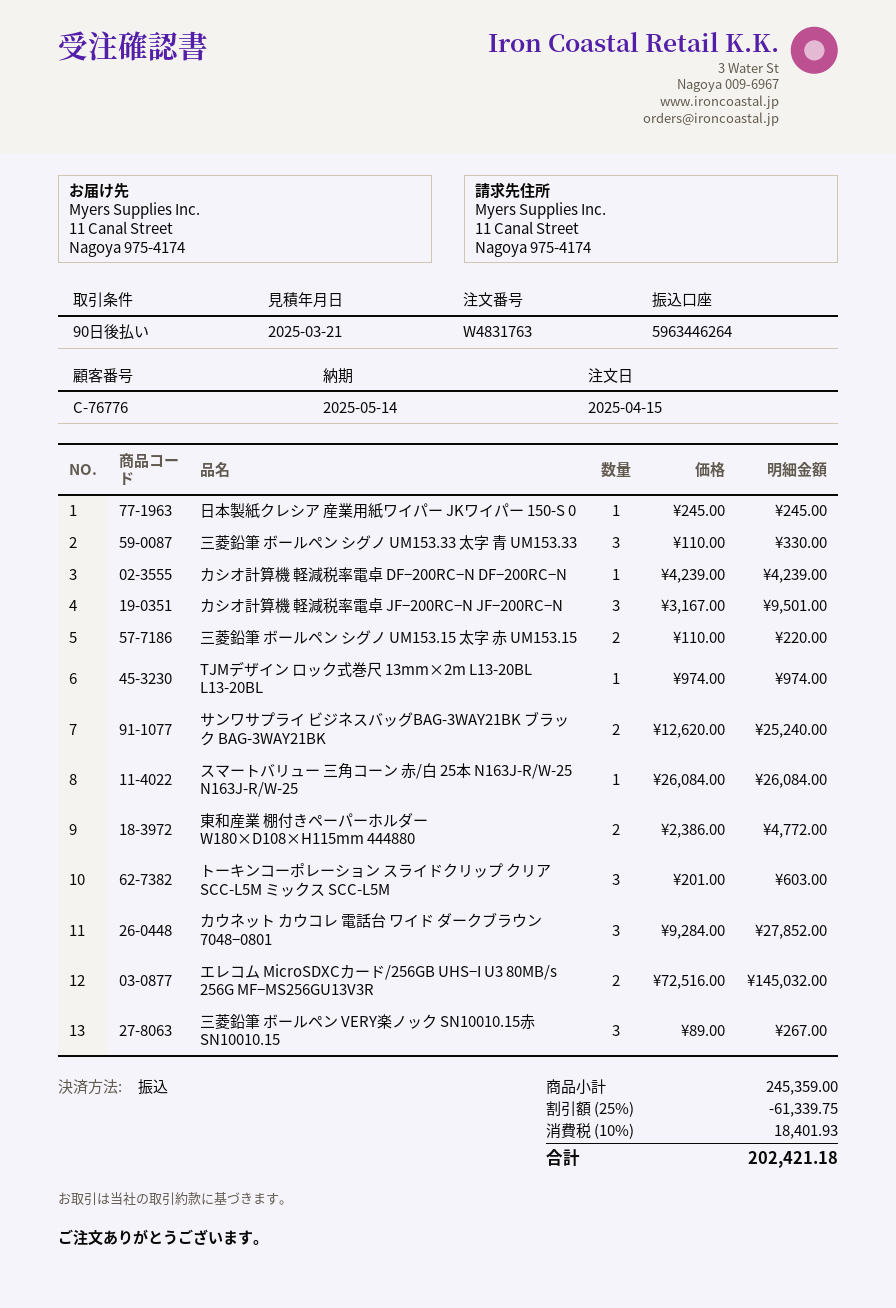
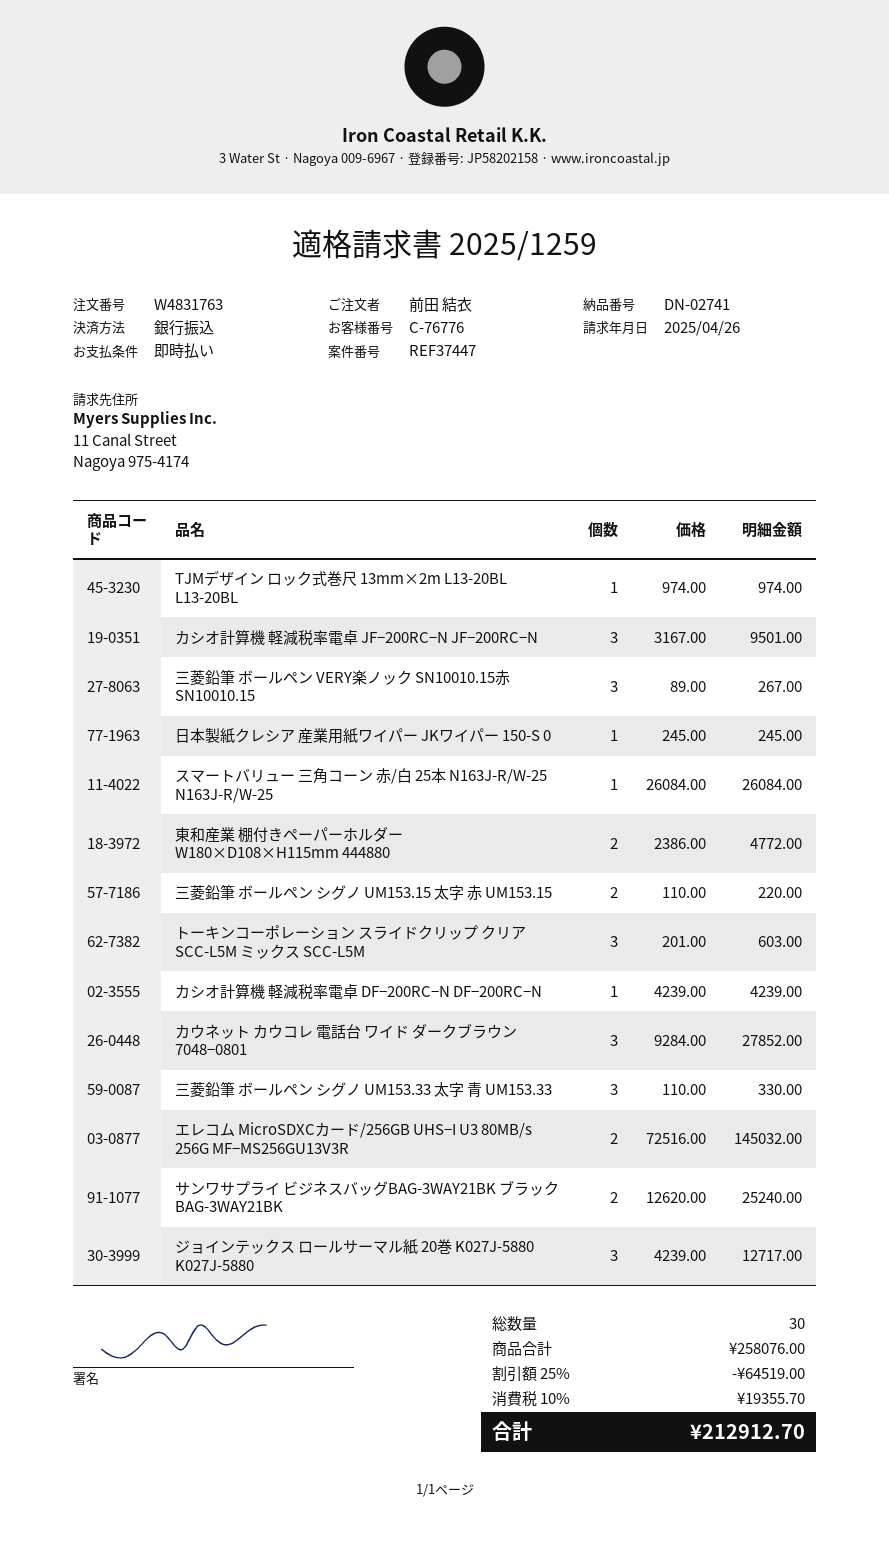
payment terms: 90 days -> on receipt
ジョインテックス ロールサーマル紙 20巻 K027J-5880 K027J-5880: none -> 3 x 4239.00 = 12717.00
subtotal: 245359.00 -> 258076.00
discount: 25% = 61339.75 -> 25% = 64519.00
tax: 10% = 18401.93 -> 10% = 19355.70
total: 202421.18 -> 212912.70

